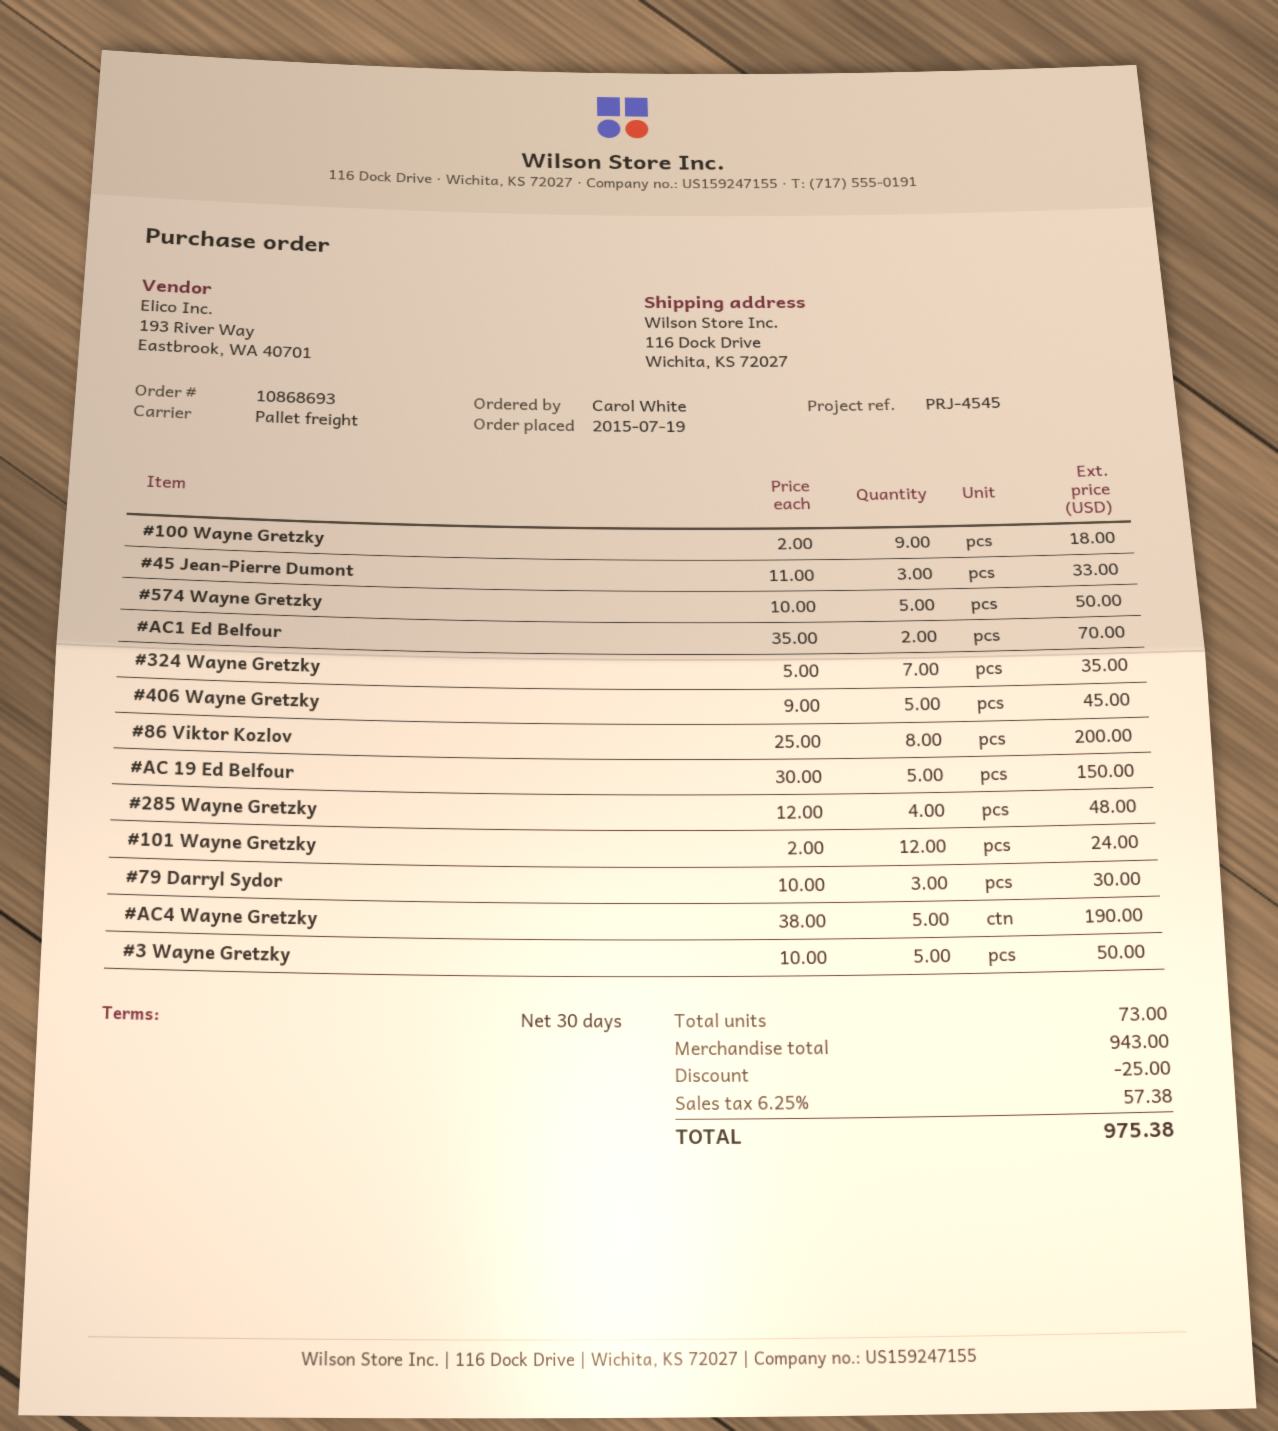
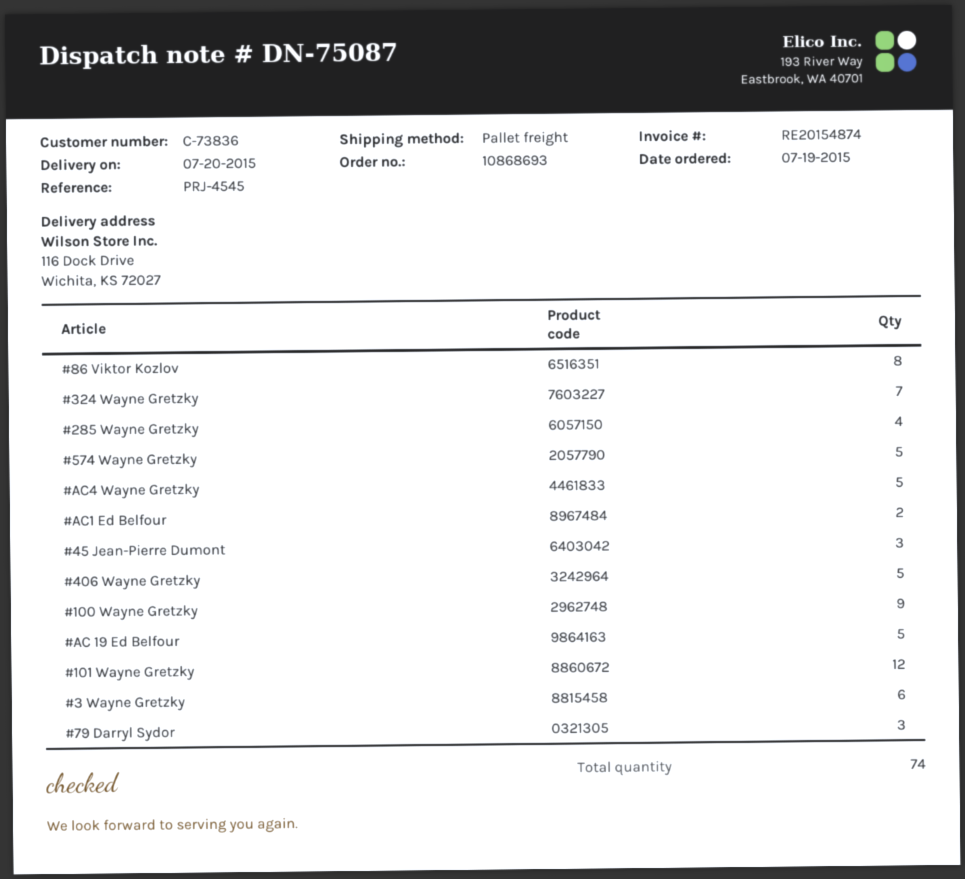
#3 Wayne Gretzky: 5 -> 6
total quantity: 73 -> 74

